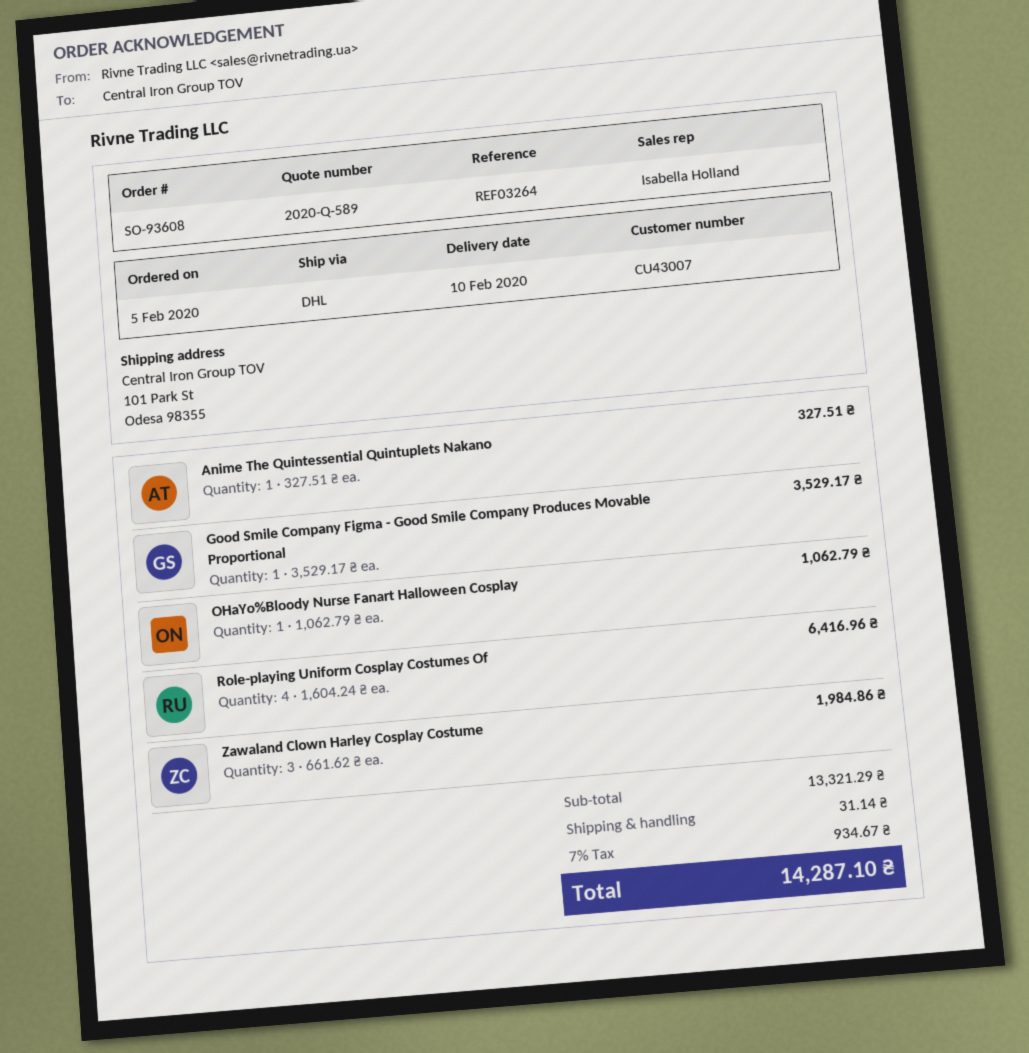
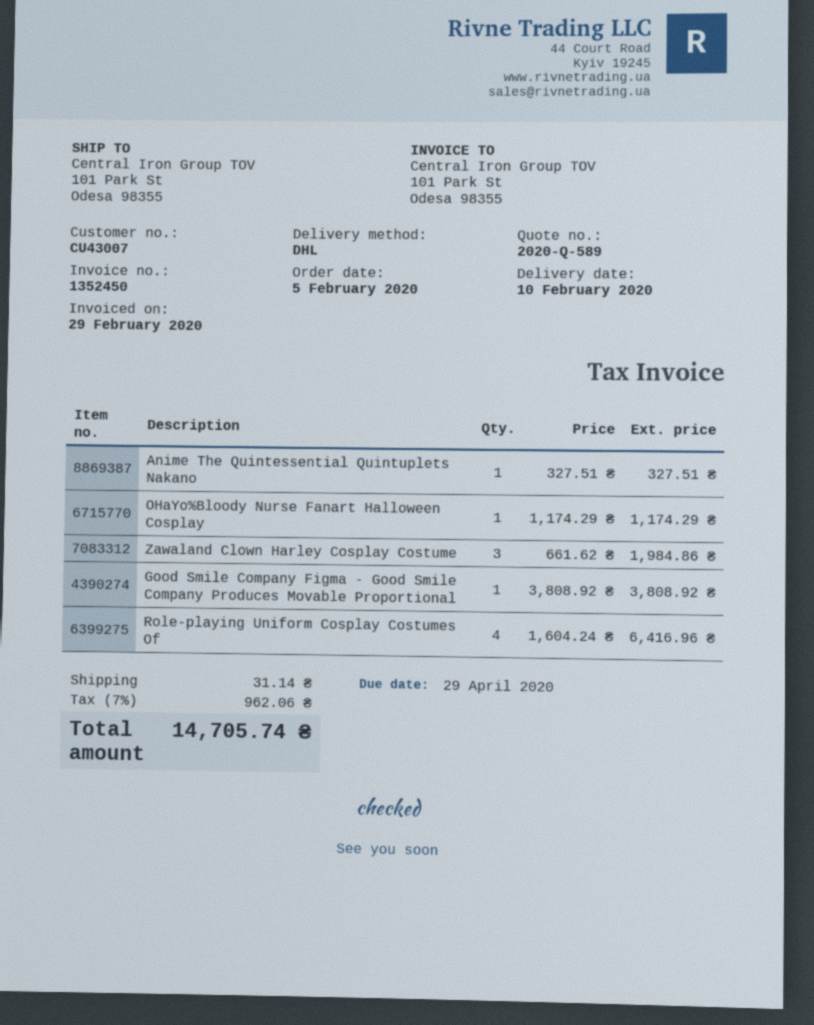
Good Smile Company Figma - Good Smile Company Produces Movable Proportional: 1 x 3529.17 = 3529.17 -> 1 x 3808.92 = 3808.92
OHaYo%Bloody Nurse Fanart Halloween Cosplay: 1 x 1062.79 = 1062.79 -> 1 x 1174.29 = 1174.29
tax: 7% = 934.67 -> 7% = 962.06
total: 14287.10 -> 14705.74

